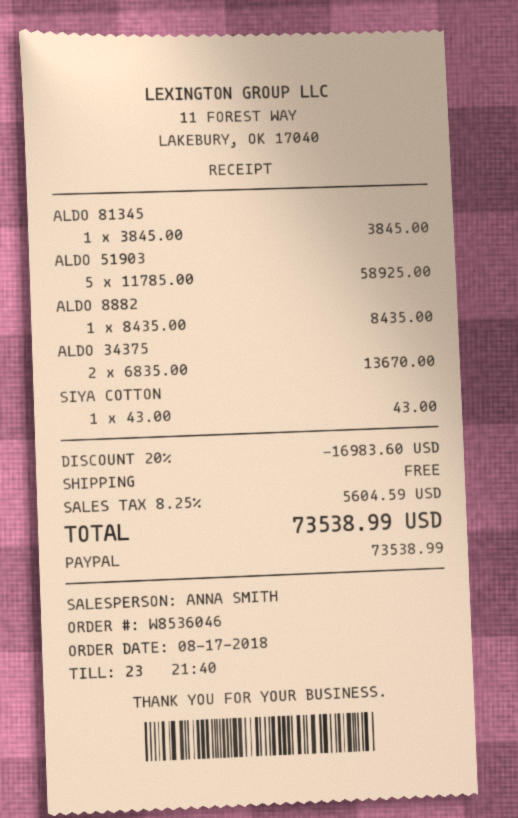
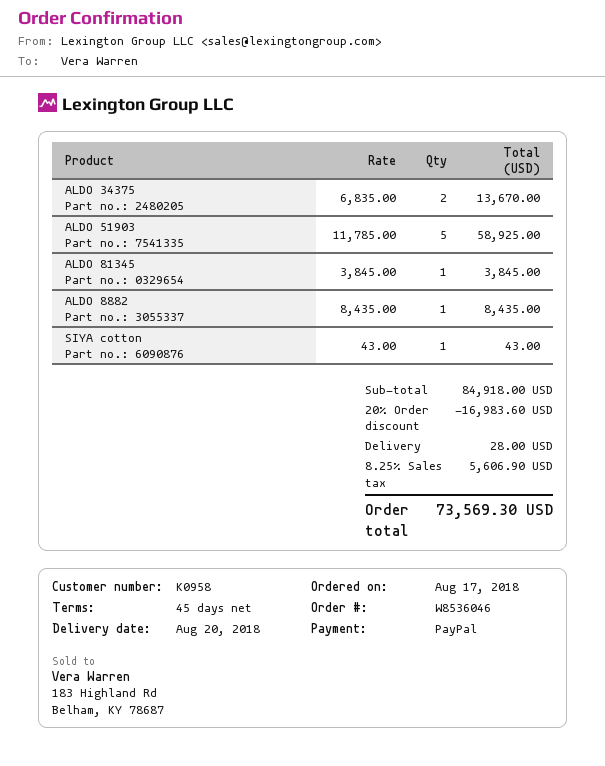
shipping: 0.00 -> 28.00
tax: 8.25% = 5604.59 -> 8.25% = 5606.90
total: 73538.99 -> 73569.30

